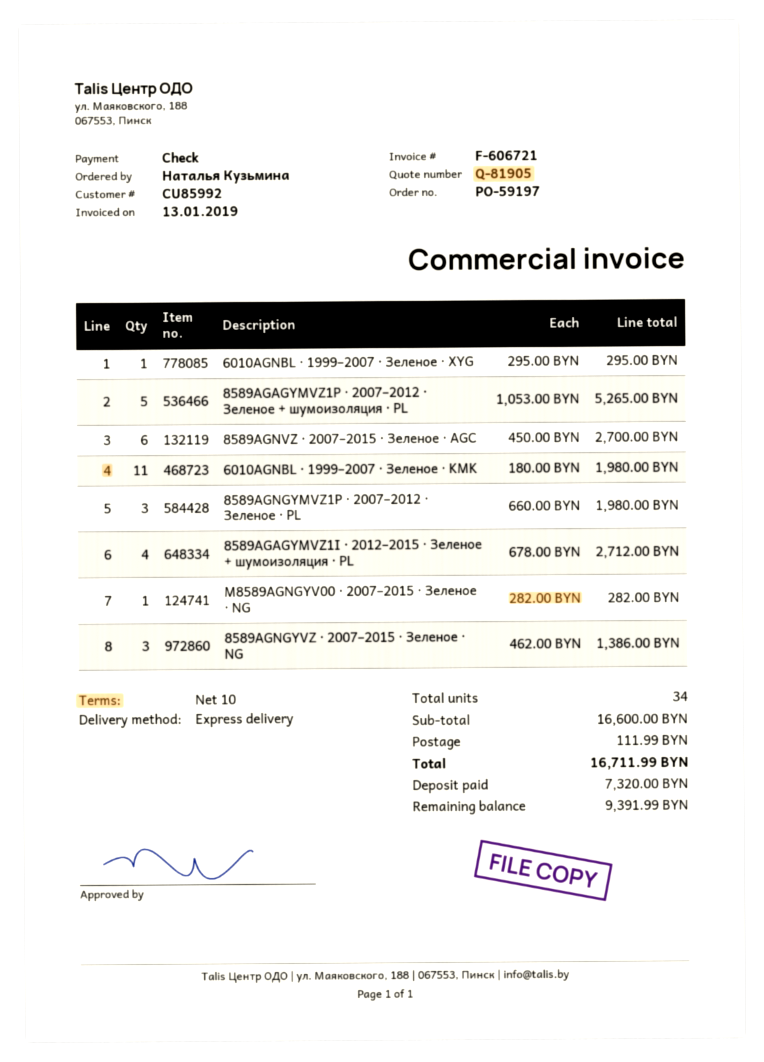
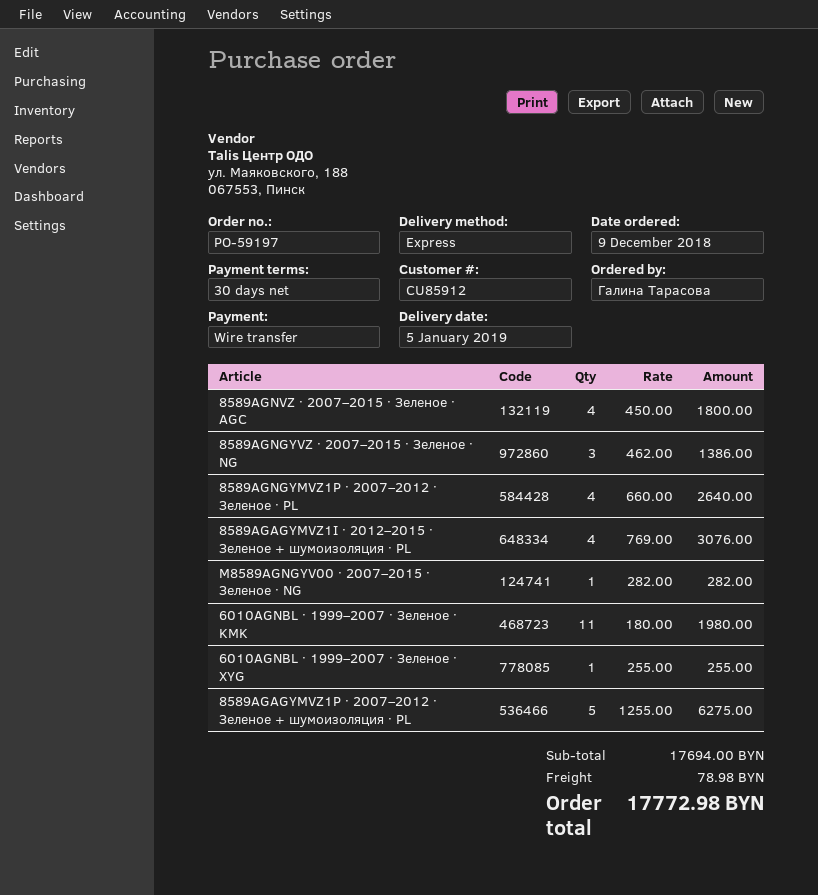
payment terms: 10 days -> 30 days
customer number: CU85992 -> CU85912
ordered by: Наталья Кузьмина -> Галина Тарасова
payment method: cheque -> bank transfer
6010AGNBL · 1999–2007 · Зеленое · XYG: 1 x 295.00 = 295.00 -> 1 x 255.00 = 255.00
8589AGAGYMVZ1P · 2007–2012 · Зеленое + шумоизоляция · PL: 5 x 1053.00 = 5265.00 -> 5 x 1255.00 = 6275.00
8589AGNVZ · 2007–2015 · Зеленое · AGC: 6 x 450.00 = 2700.00 -> 4 x 450.00 = 1800.00
8589AGNGYMVZ1P · 2007–2012 · Зеленое · PL: 3 x 660.00 = 1980.00 -> 4 x 660.00 = 2640.00
8589AGAGYMVZ1I · 2012–2015 · Зеленое + шумоизоляция · PL: 4 x 678.00 = 2712.00 -> 4 x 769.00 = 3076.00
subtotal: 16600.00 -> 17694.00
shipping: 111.99 -> 78.98
total: 16711.99 -> 17772.98

